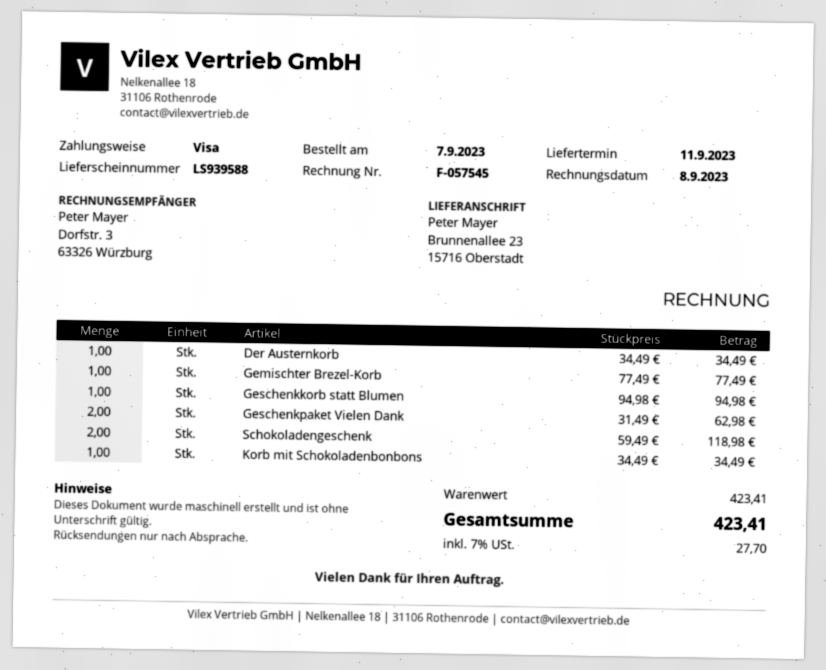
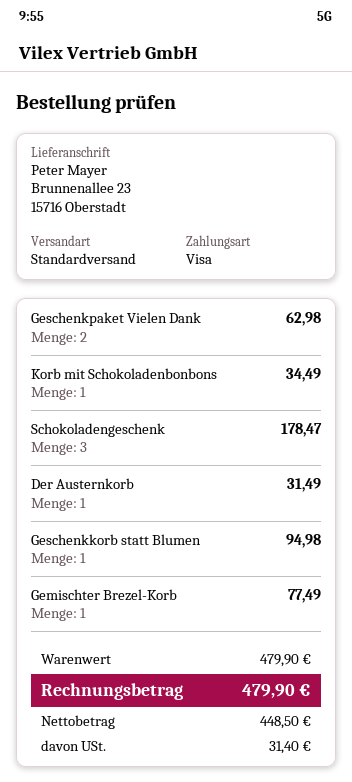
Der Austernkorb: 1 for 34.49 -> 1 for 31.49
Schokoladengeschenk: 2 for 118.98 -> 3 for 178.47
subtotal: 423.41 -> 479.90
tax: 27.70 -> 31.40
total: 423.41 -> 479.90

